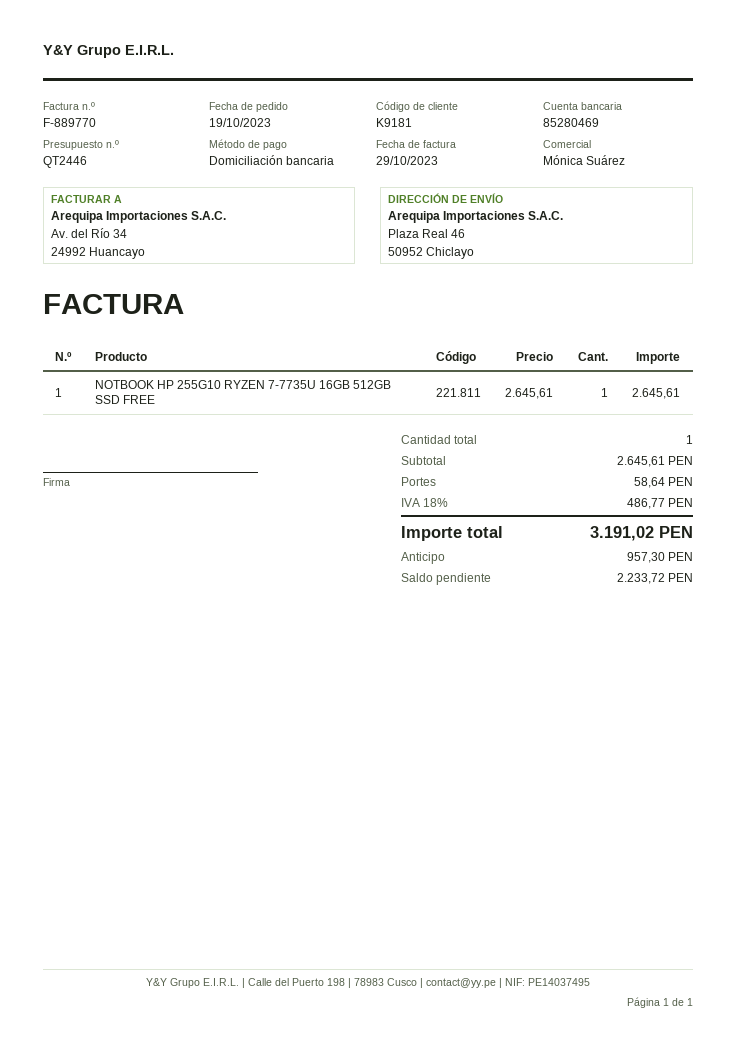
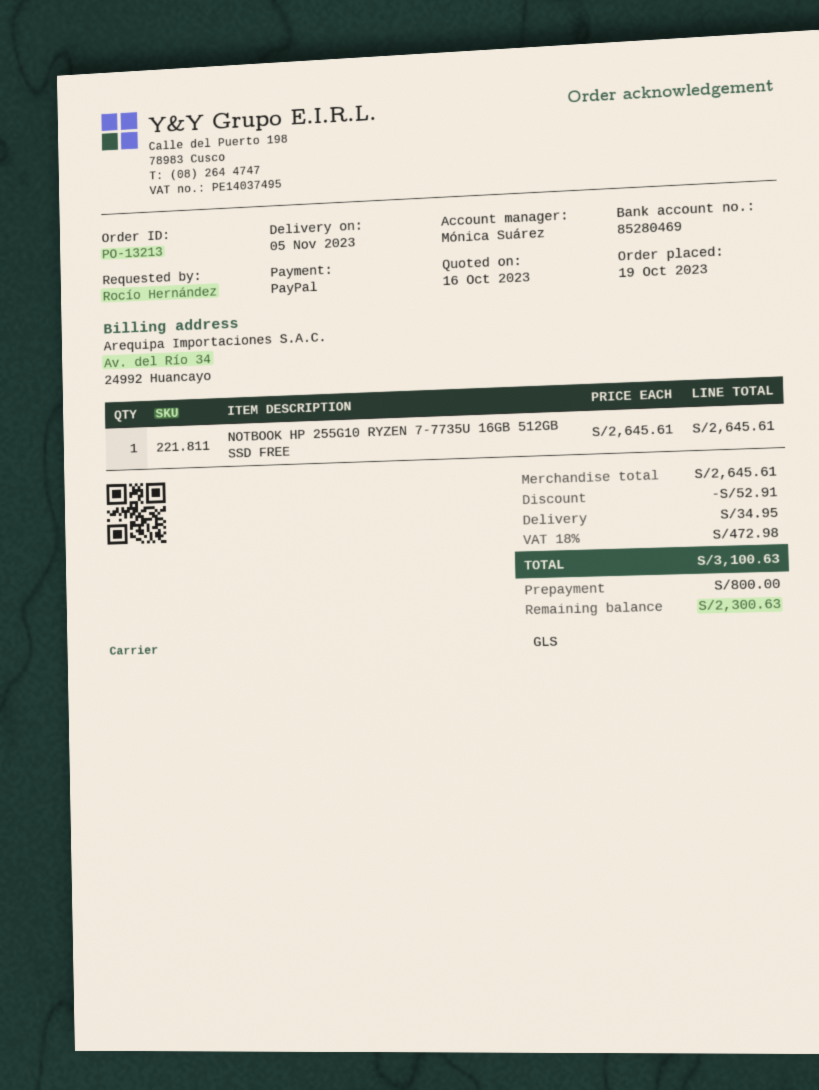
payment method: direct debit -> PayPal
discount: none -> 52.91
shipping: 58.64 -> 34.95
tax: 18% = 486.77 -> 18% = 472.98
total: 3191.02 -> 3100.63
deposit: 957.30 -> 800.00
balance: 2233.72 -> 2300.63

